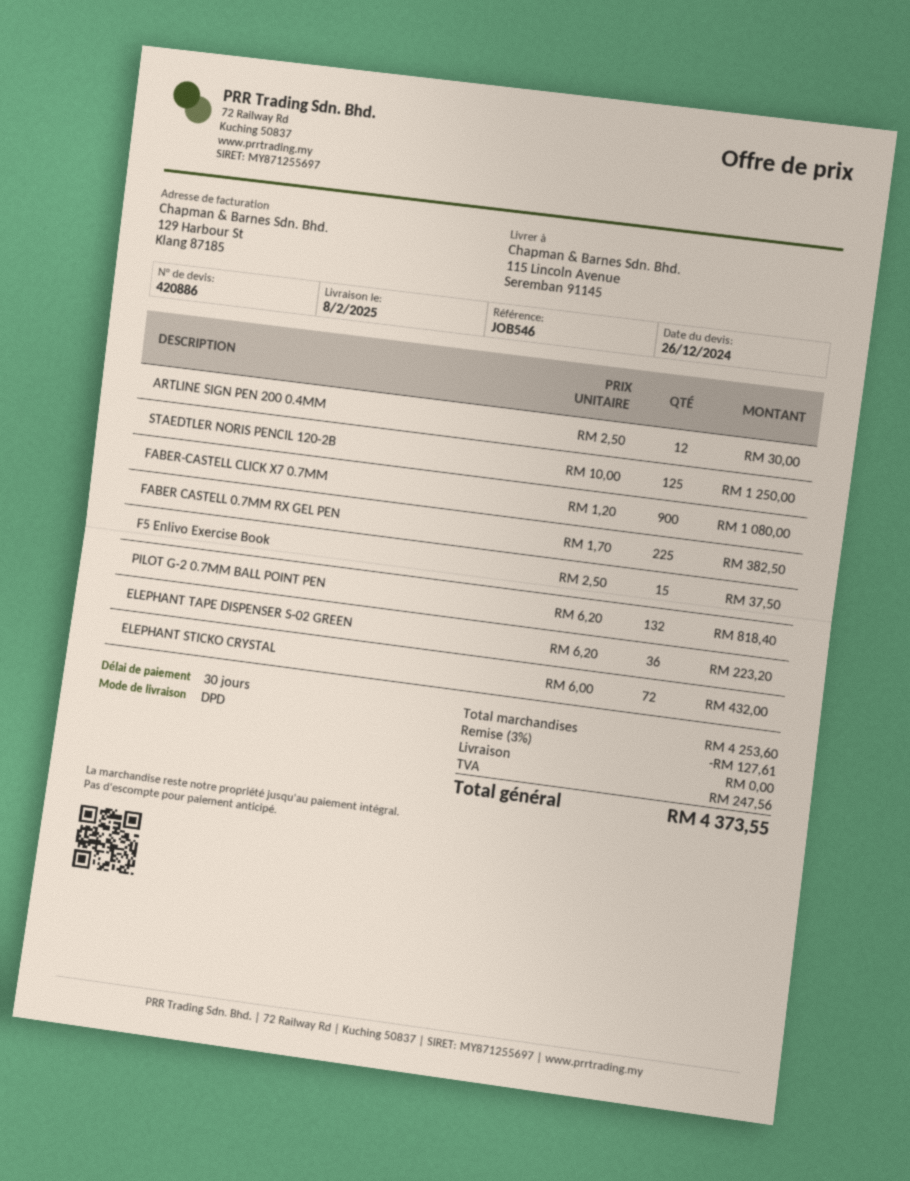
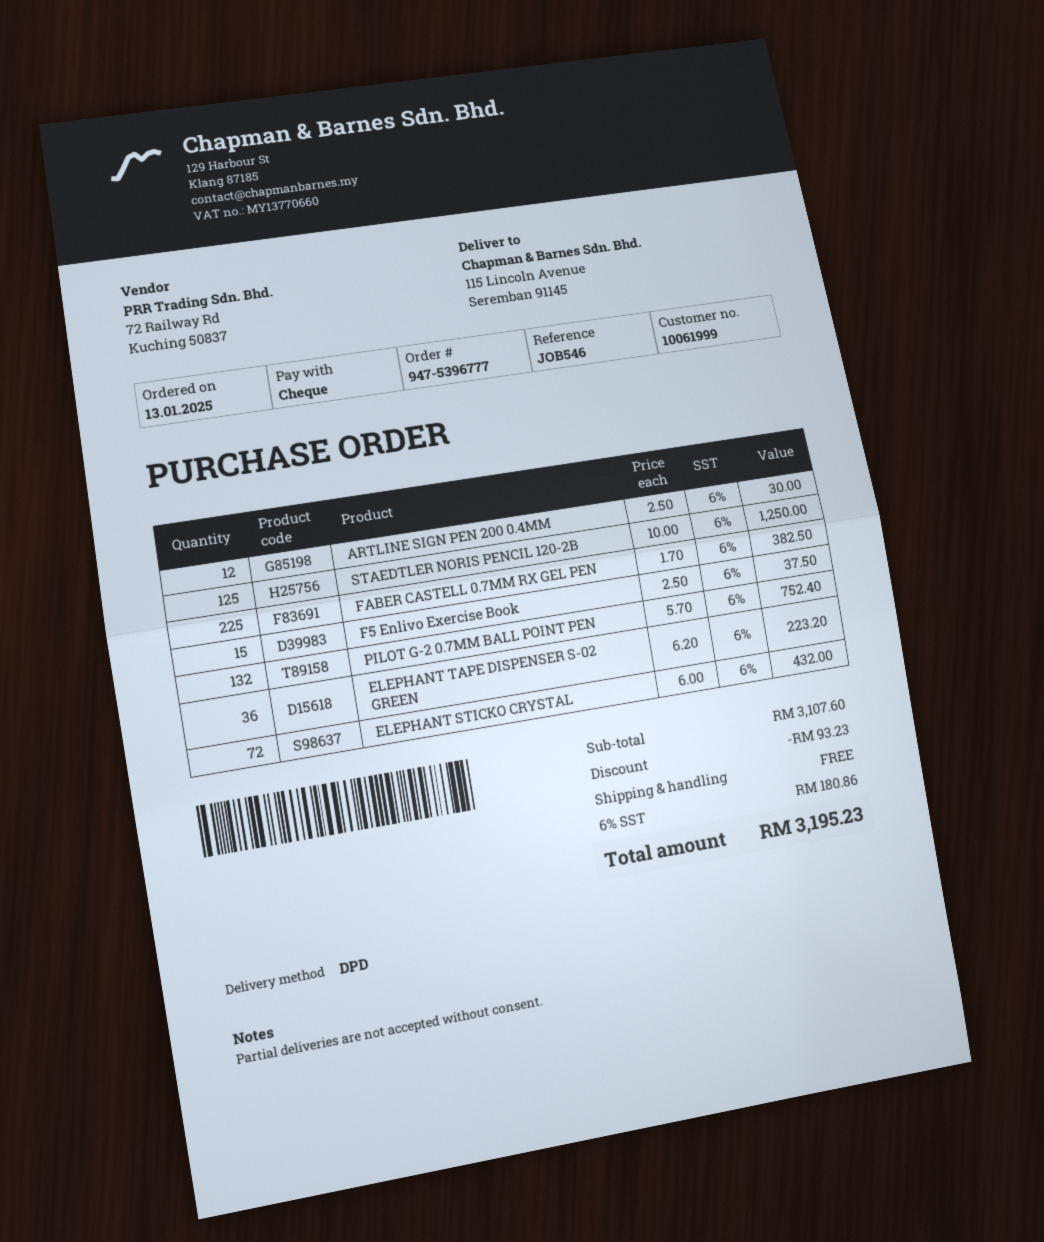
FABER-CASTELL CLICK X7 0.7MM: 900 x 1.20 = 1080.00 -> none
PILOT G-2 0.7MM BALL POINT PEN: 132 x 6.20 = 818.40 -> 132 x 5.70 = 752.40
subtotal: 4253.60 -> 3107.60
discount: 127.61 -> 93.23
tax: 247.56 -> 180.86
total: 4373.55 -> 3195.23

